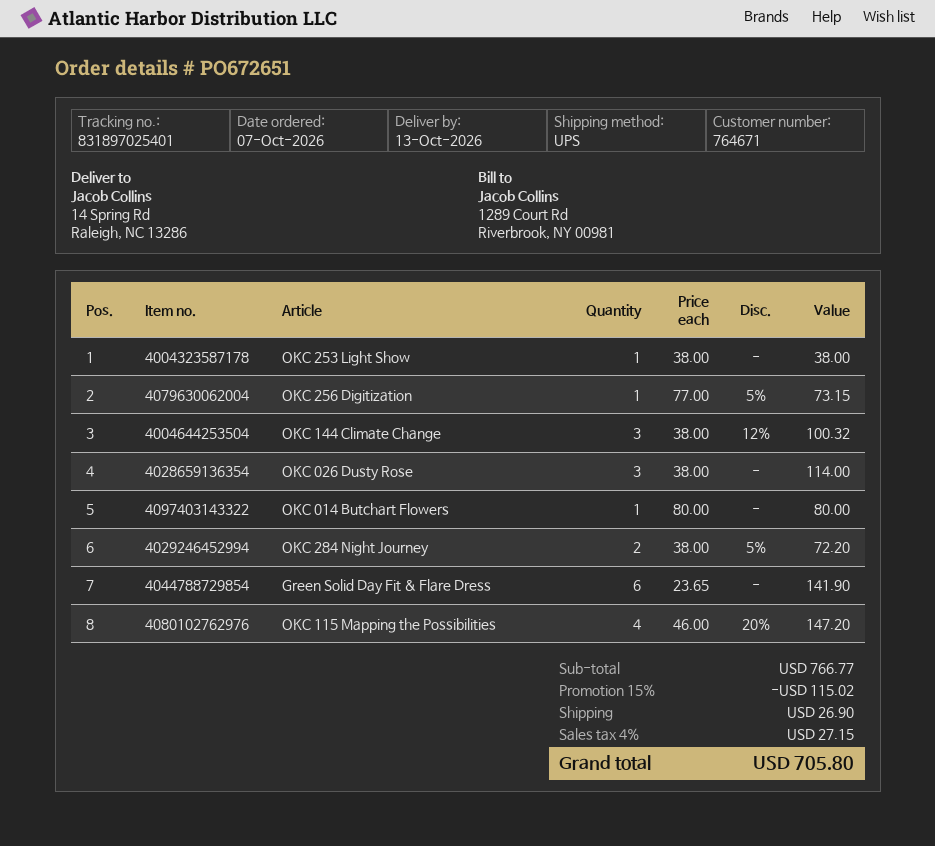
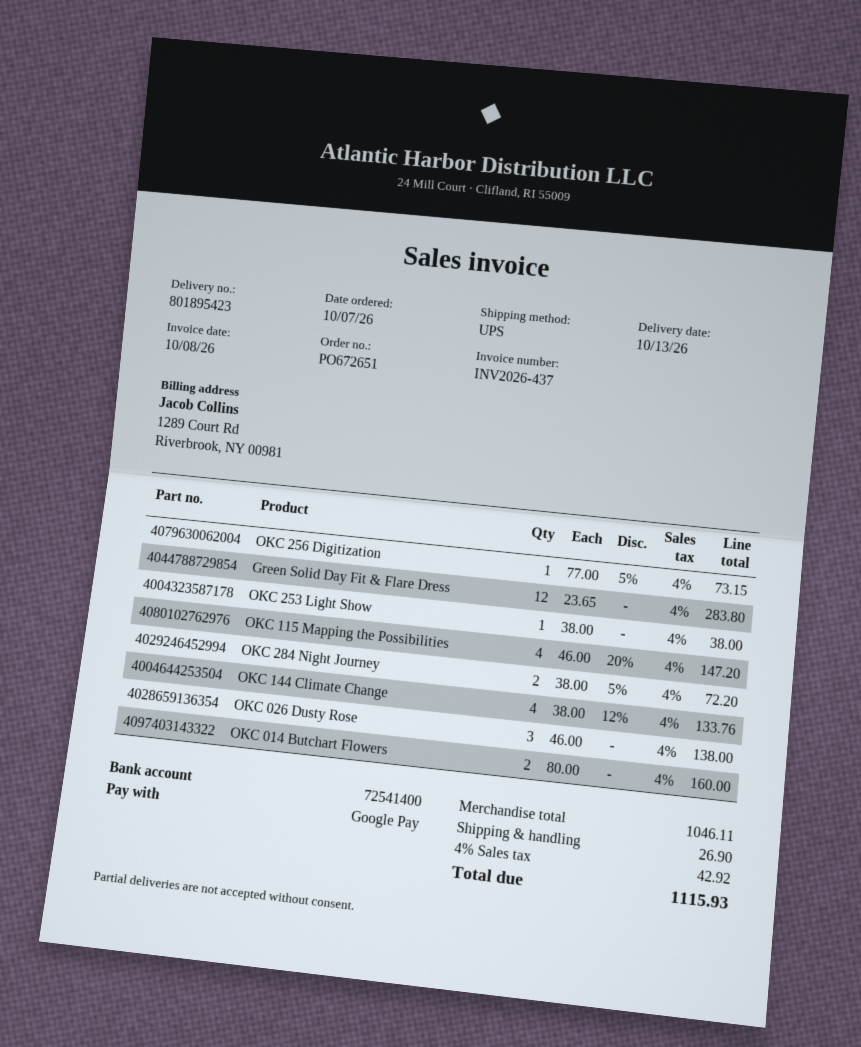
OKC 144 Climate Change: 3 x 38.00 - 12% = 100.32 -> 4 x 38.00 - 12% = 133.76
OKC 026 Dusty Rose: 3 x 38.00 = 114.00 -> 3 x 46.00 = 138.00
OKC 014 Butchart Flowers: 1 x 80.00 = 80.00 -> 2 x 80.00 = 160.00
Green Solid Day Fit & Flare Dress: 6 x 23.65 = 141.90 -> 12 x 23.65 = 283.80
subtotal: 766.77 -> 1046.11
discount: 15% = 115.02 -> none
tax: 4% = 27.15 -> 4% = 42.92
total: 705.80 -> 1115.93

